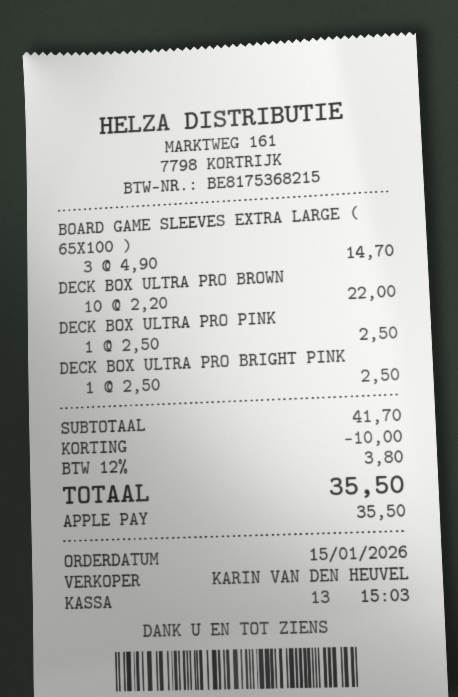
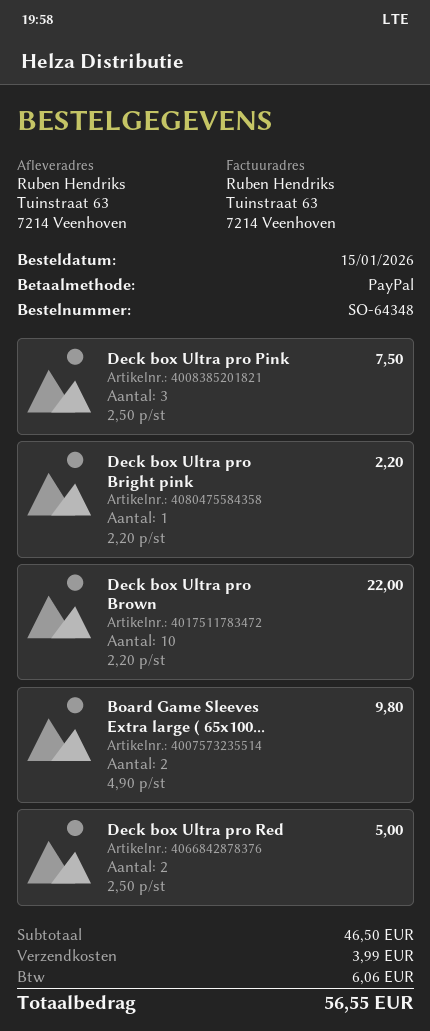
payment method: Apple Pay -> PayPal
BOARD GAME SLEEVES EXTRA LARGE ( 65X100 ): 3 x 4.90 = 14.70 -> 2 x 4.90 = 9.80
DECK BOX ULTRA PRO PINK: 1 x 2.50 = 2.50 -> 3 x 2.50 = 7.50
DECK BOX ULTRA PRO BRIGHT PINK: 1 x 2.50 = 2.50 -> 1 x 2.20 = 2.20
Deck box Ultra pro Red: none -> 2 x 2.50 = 5.00
subtotal: 41.70 -> 46.50
discount: 10.00 -> none
shipping: none -> 3.99
tax: 3.80 -> 6.06
total: 35.50 -> 56.55

